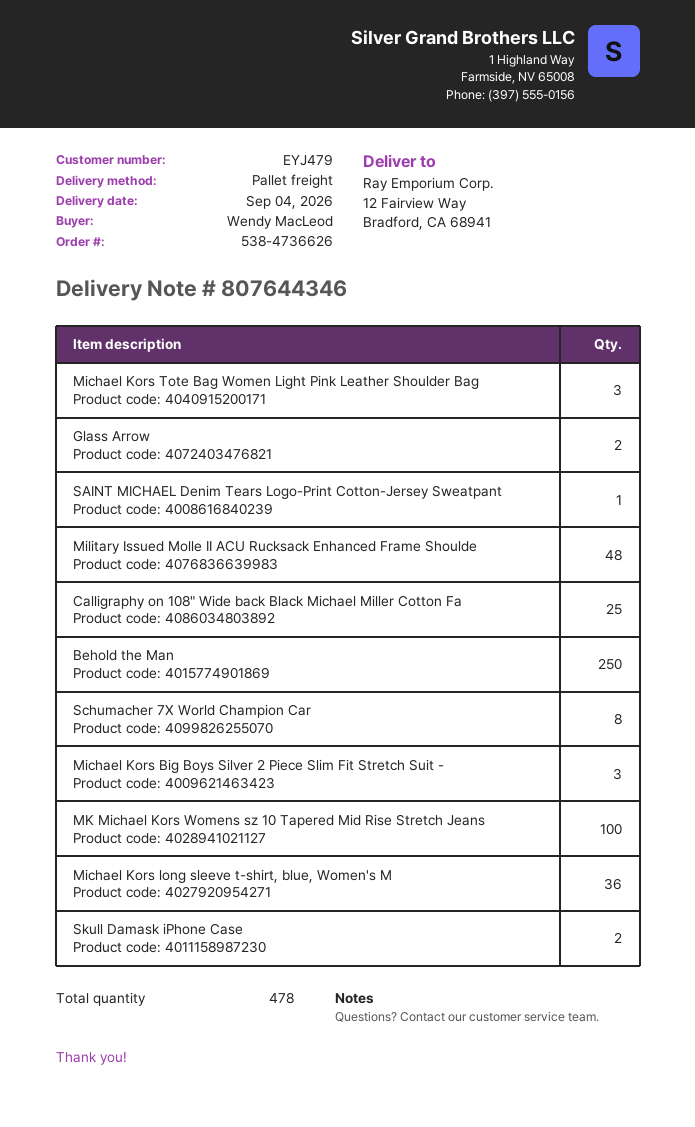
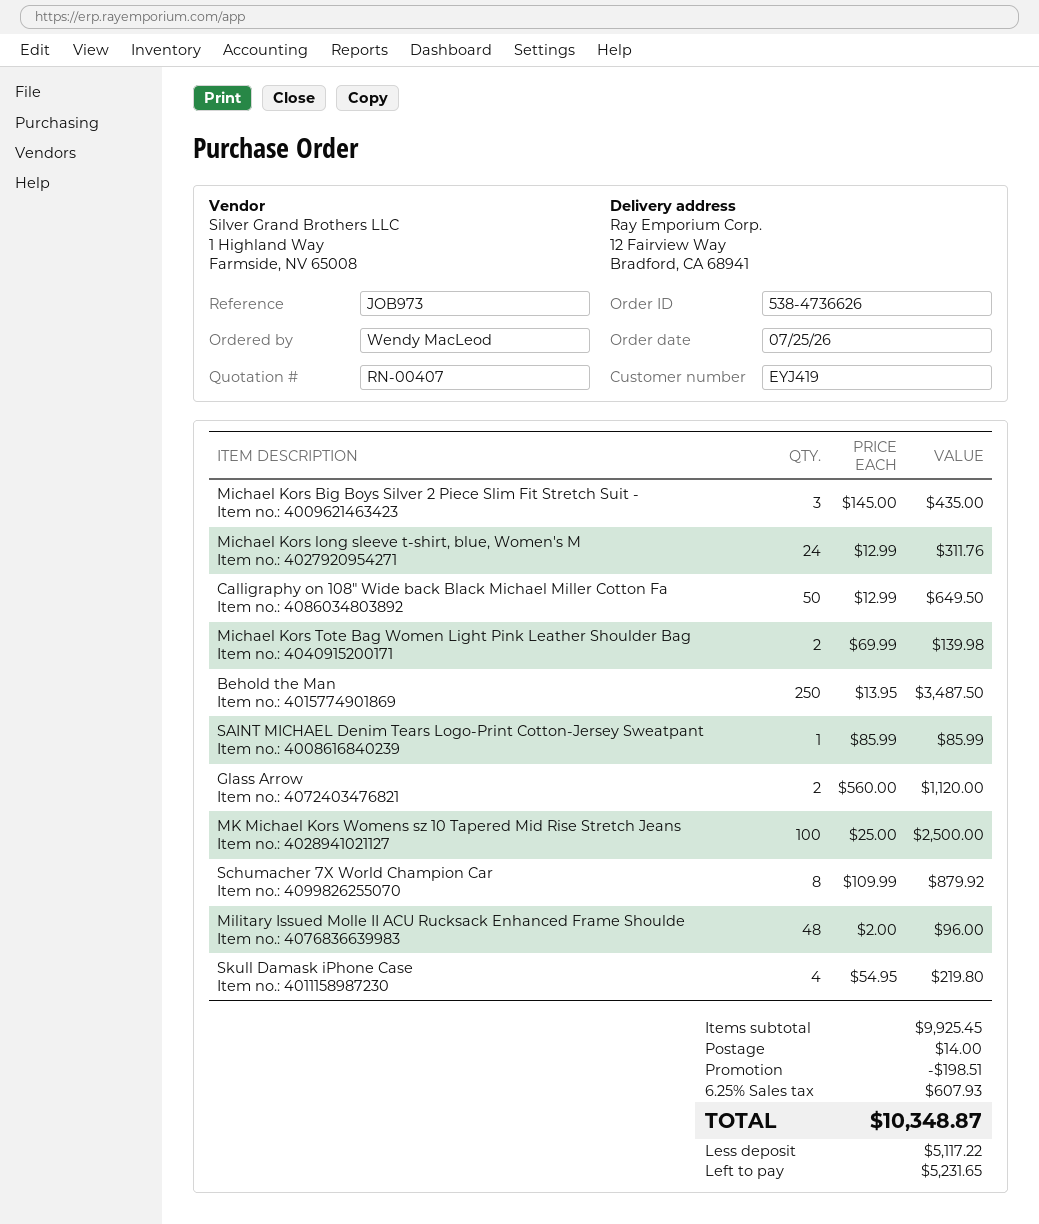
customer number: EYJ479 -> EYJ419
Michael Kors Tote Bag Women Light Pink Leather Shoulder Bag: 3 -> 2
Calligraphy on 108" Wide back Black Michael Miller Cotton Fa: 25 -> 50
Michael Kors long sleeve t-shirt, blue, Women's M: 36 -> 24
Skull Damask iPhone Case: 2 -> 4

